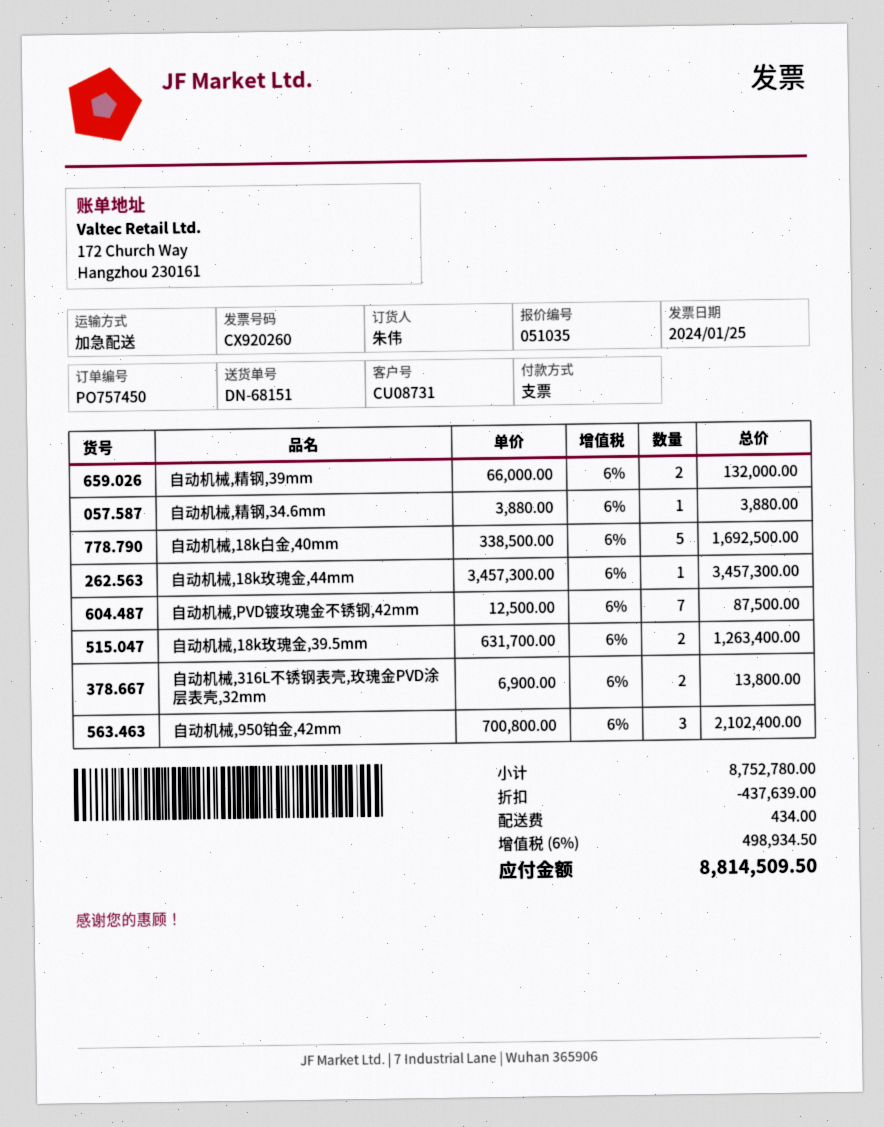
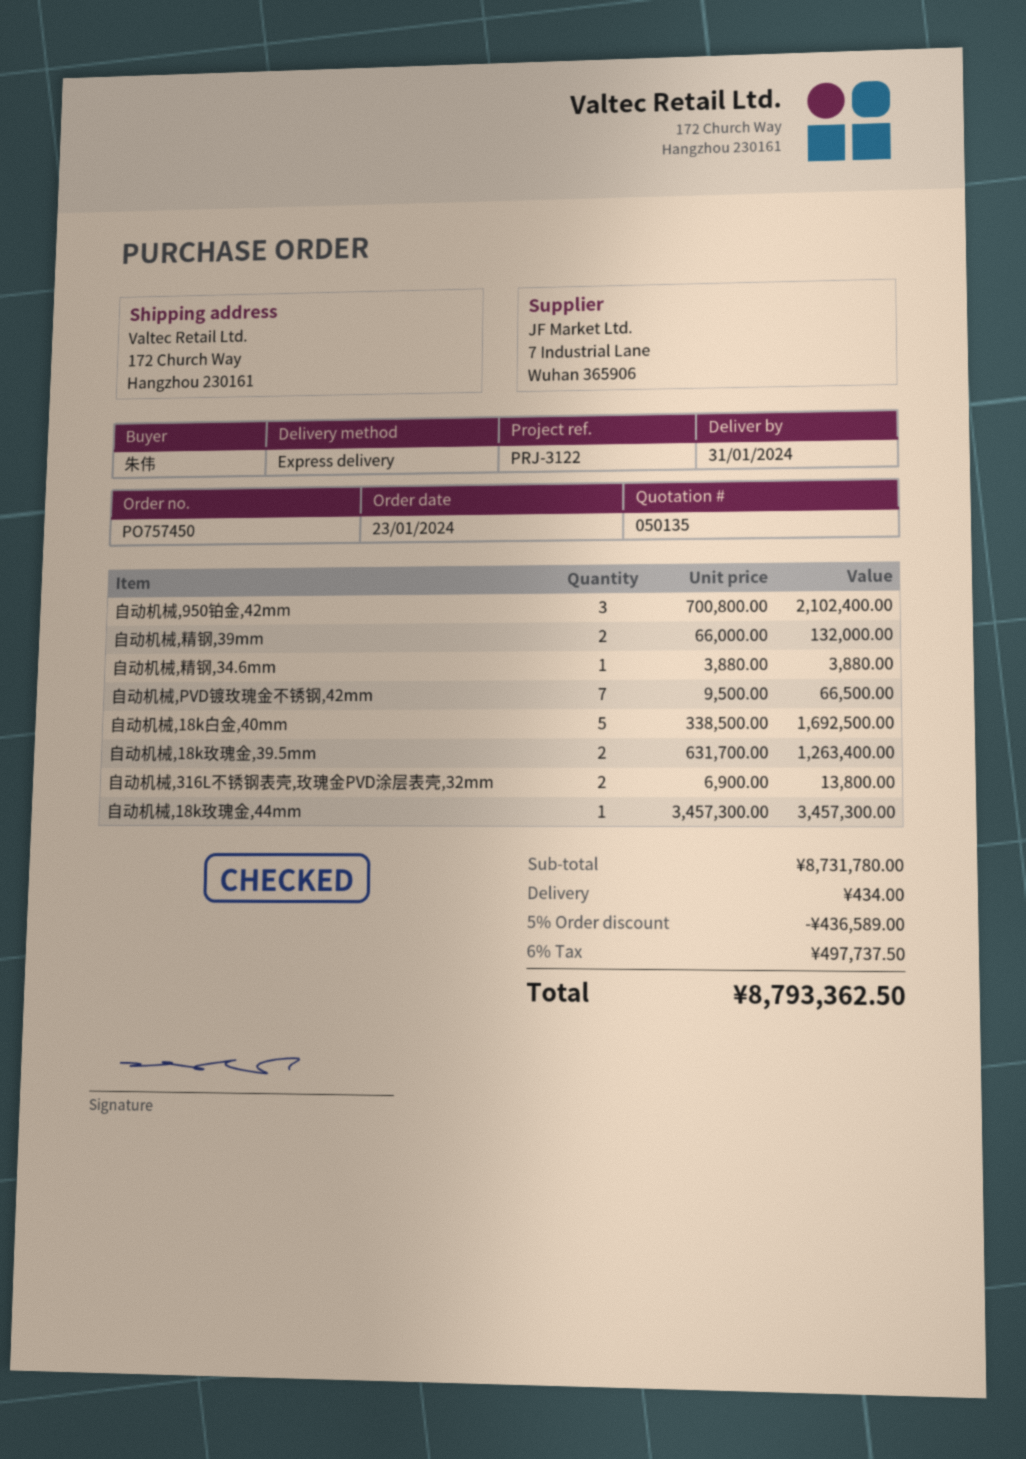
quote number: 051035 -> 050135
自动机械,PVD镀玫瑰金不锈钢,42mm: 7 x 12500.00 = 87500.00 -> 7 x 9500.00 = 66500.00
subtotal: 8752780.00 -> 8731780.00
discount: 437639.00 -> 436589.00
tax: 6% = 498934.50 -> 6% = 497737.50
total: 8814509.50 -> 8793362.50

